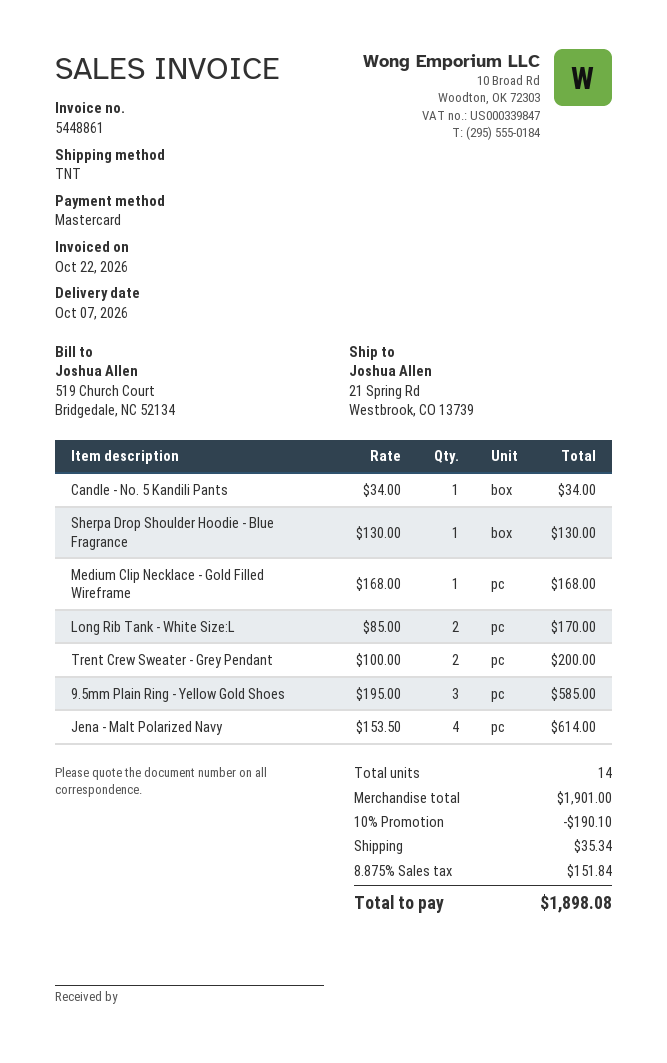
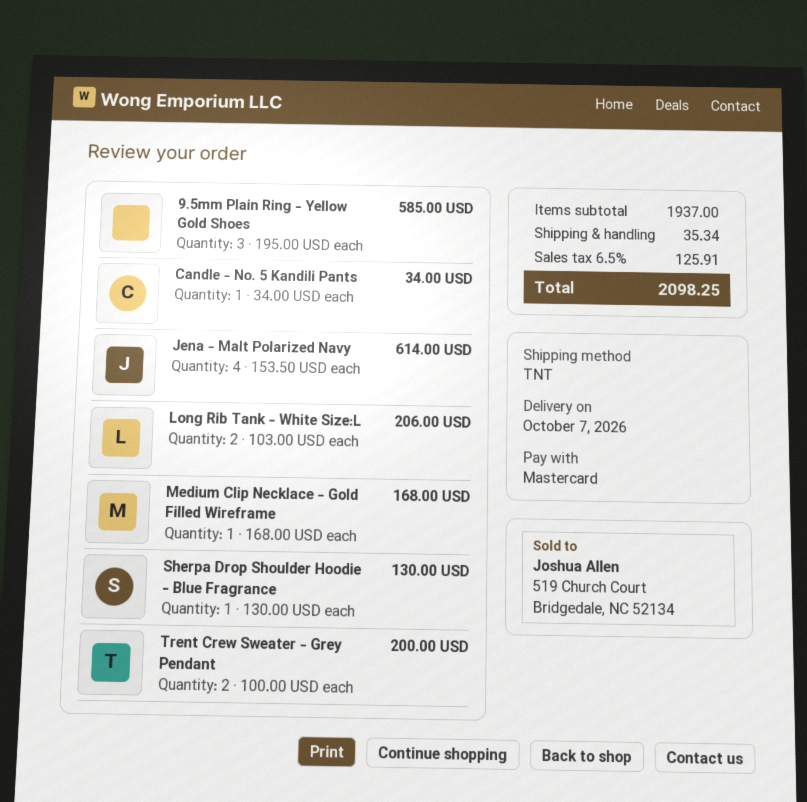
Long Rib Tank - White Size:L: 2 x 85.00 = 170.00 -> 2 x 103.00 = 206.00
subtotal: 1901.00 -> 1937.00
discount: 10% = 190.10 -> none
tax: 8.875% = 151.84 -> 6.5% = 125.91
total: 1898.08 -> 2098.25

